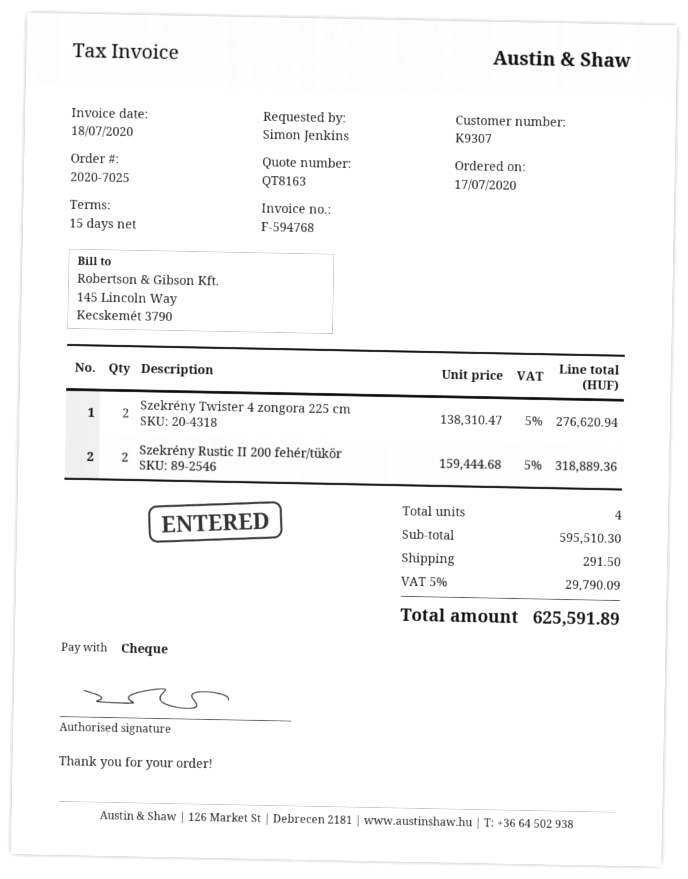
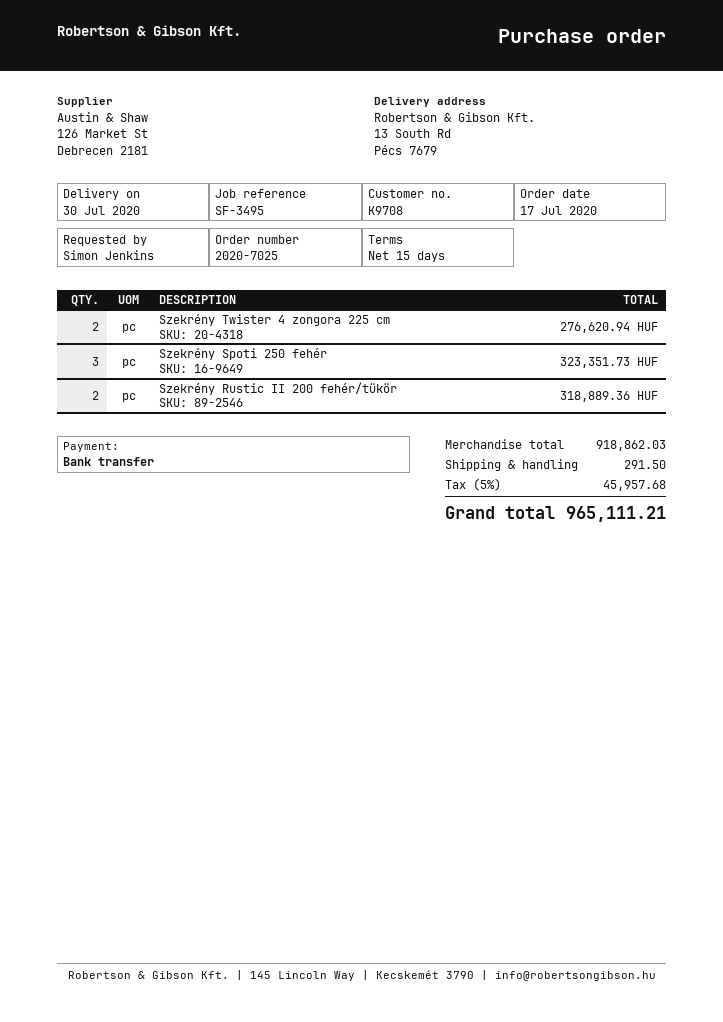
customer number: K9307 -> K9708
payment method: cheque -> bank transfer
Szekrény Spoti 250 fehér: none -> 3 for 323351.73
subtotal: 595510.30 -> 918862.03
tax: 5% = 29790.09 -> 5% = 45957.68
total: 625591.89 -> 965111.21

